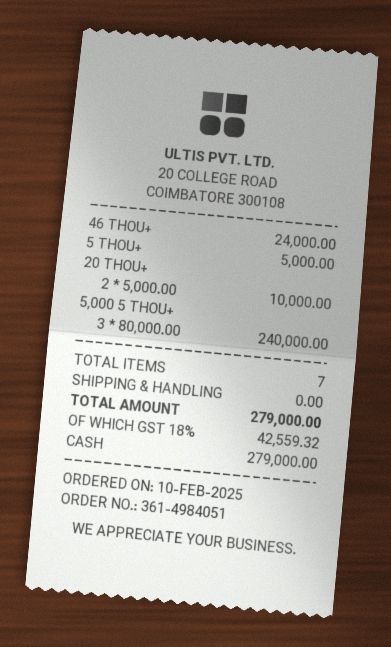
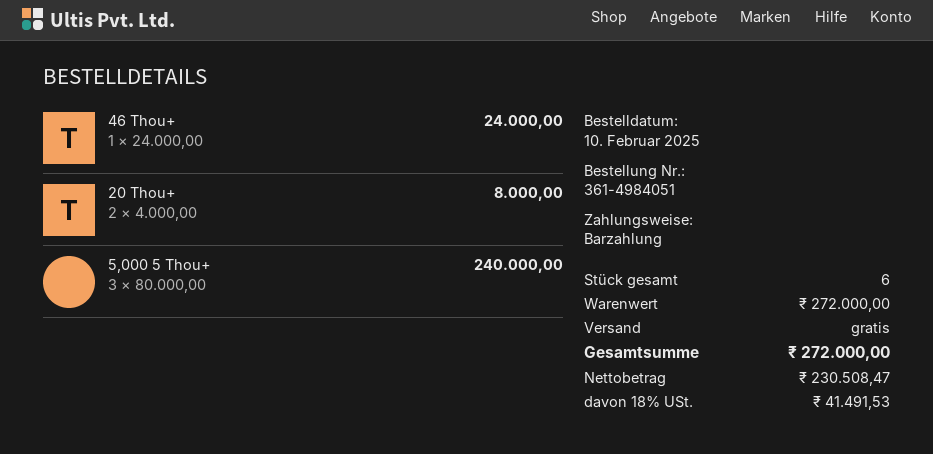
5 THOU+: 1 x 5000.00 = 5000.00 -> none
20 THOU+: 2 x 5000.00 = 10000.00 -> 2 x 4000.00 = 8000.00
total quantity: 7 -> 6
tax: 18% = 42559.32 -> 18% = 41491.53
total: 279000.00 -> 272000.00

